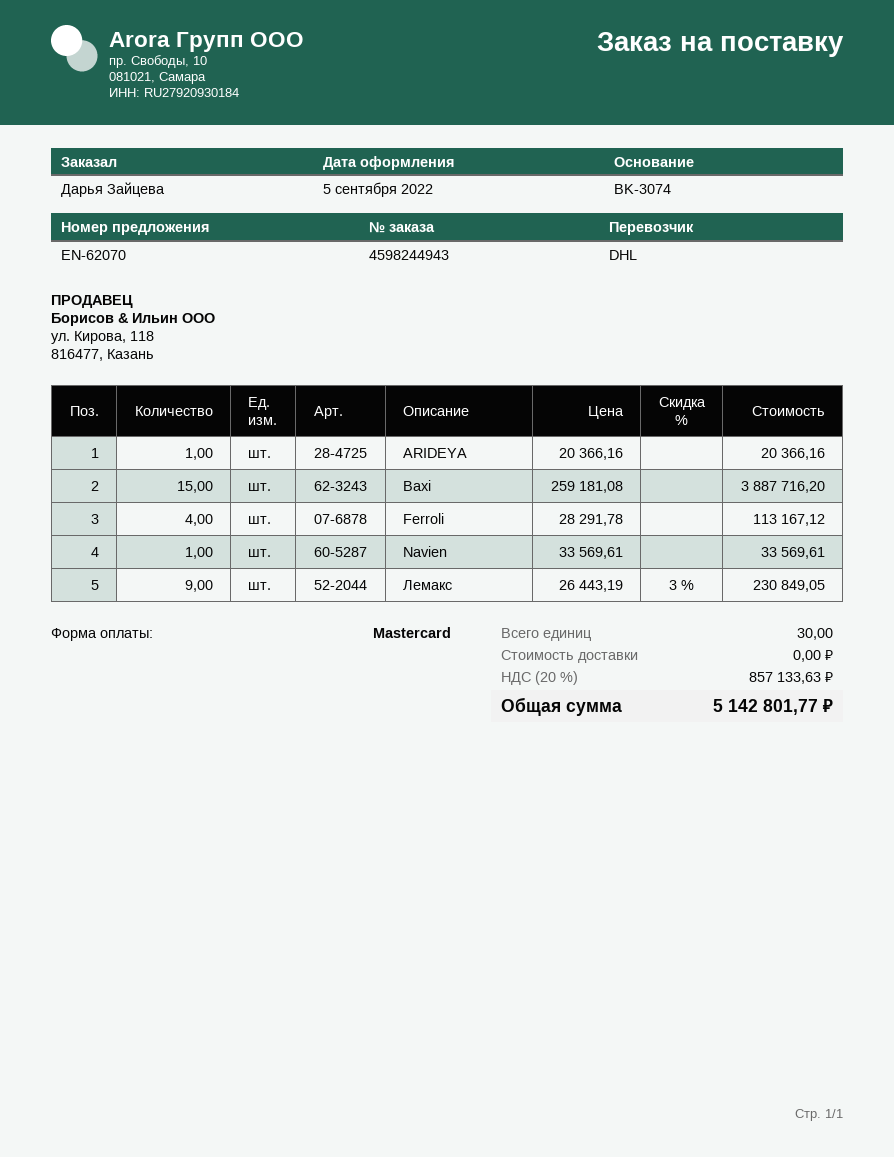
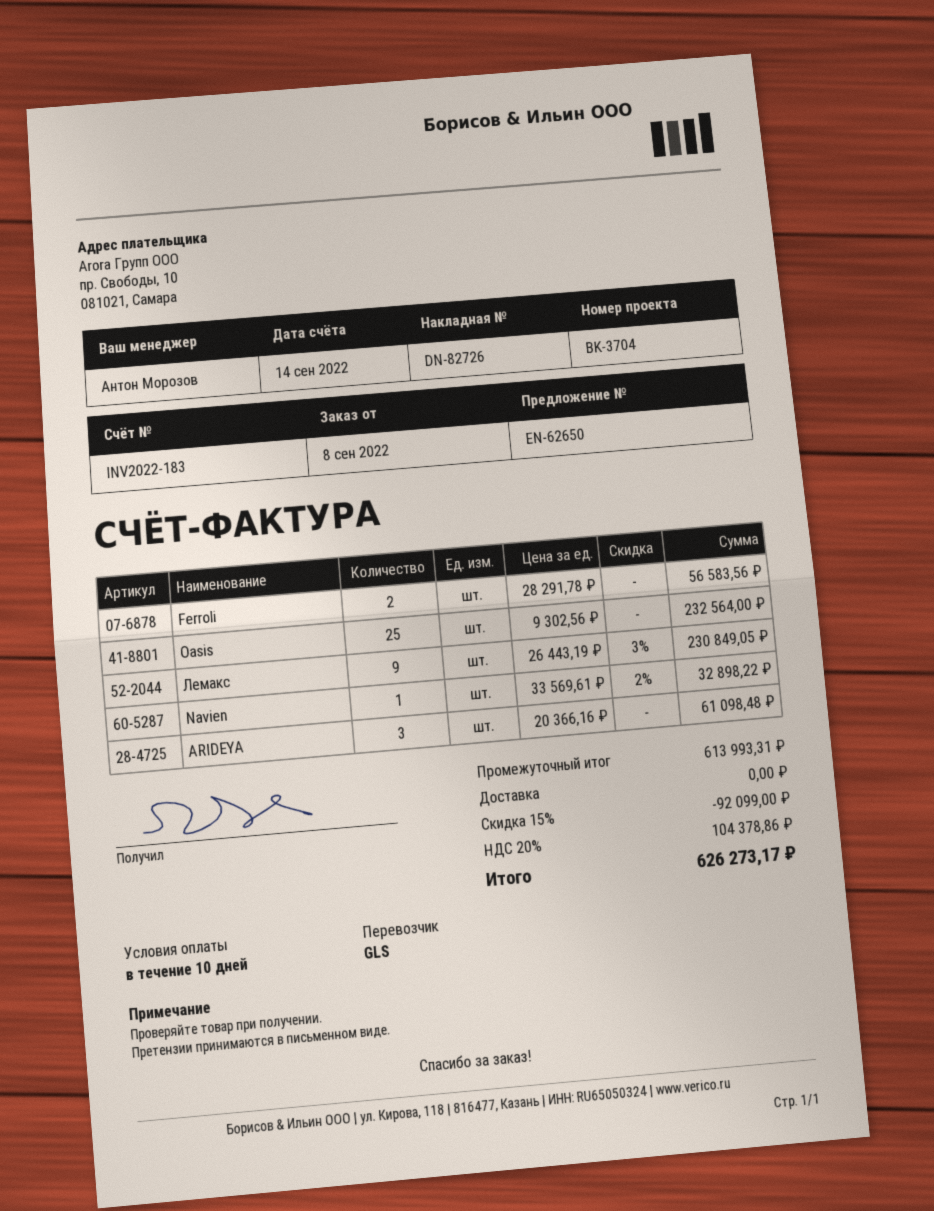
quote number: EN-62070 -> EN-62650
order date: 2022-09-05 -> 2022-09-08
reference: BK-3074 -> BK-3704
shipping method: DHL -> GLS
ARIDEYA: 1 x 20366.16 = 20366.16 -> 3 x 20366.16 = 61098.48
Baxi: 15 x 259181.08 = 3887716.20 -> none
Ferroli: 4 x 28291.78 = 113167.12 -> 2 x 28291.78 = 56583.56
Navien: 1 x 33569.61 = 33569.61 -> 1 x 33569.61 - 2% = 32898.22
Oasis: none -> 25 x 9302.56 = 232564.00
discount: none -> 15% = 92099.00
tax: 20% = 857133.63 -> 20% = 104378.86
total: 5142801.77 -> 626273.17

